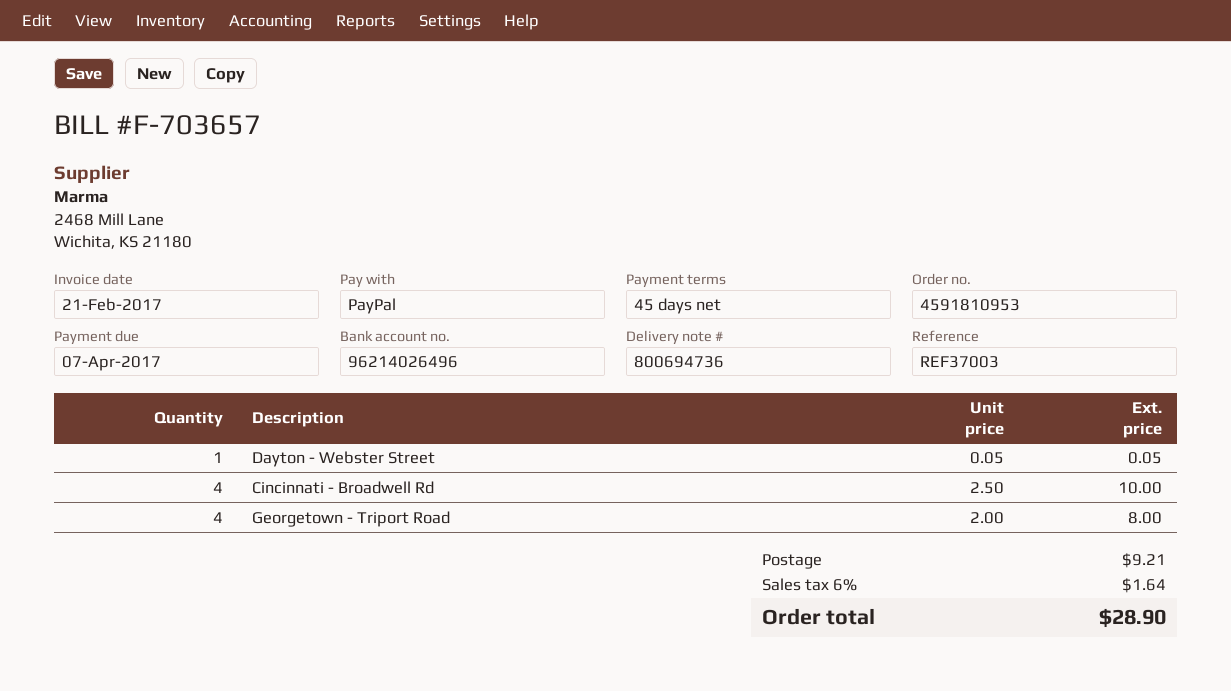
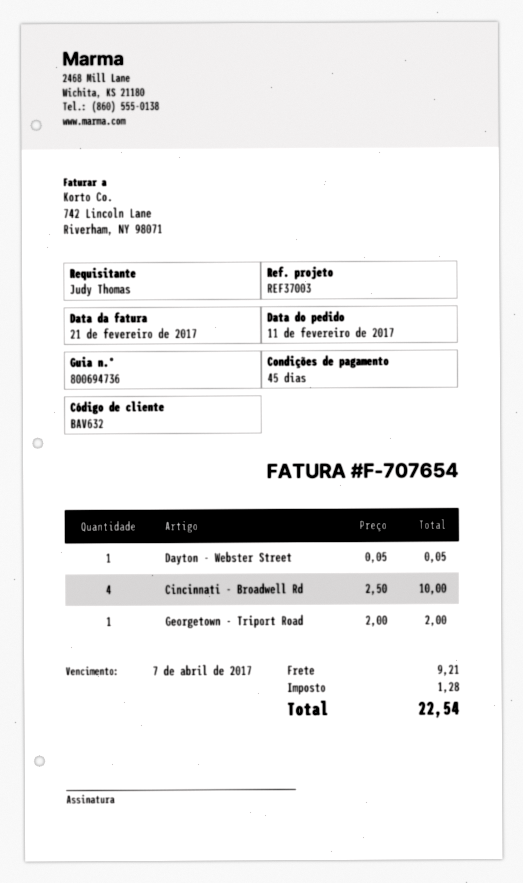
invoice number: F-703657 -> F-707654
Georgetown - Triport Road: 4 x 2.00 = 8.00 -> 1 x 2.00 = 2.00
tax: 1.64 -> 1.28
total: 28.90 -> 22.54

